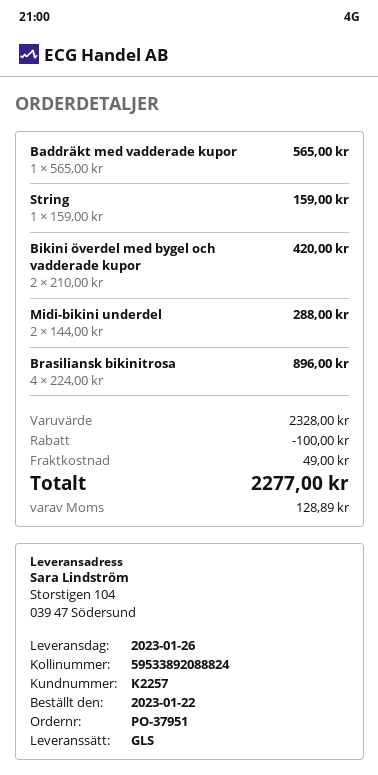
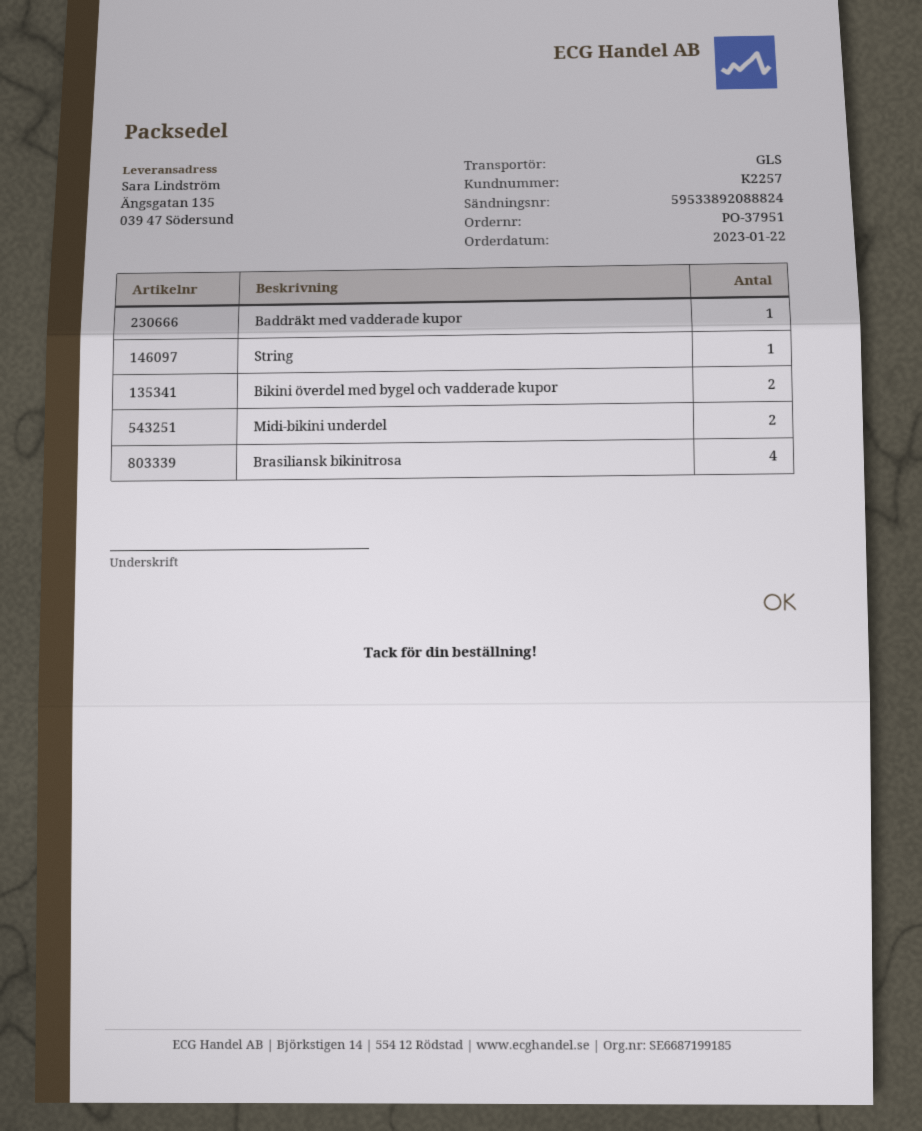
ship to: Storstigen 104, 039 47 Södersund -> Ängsgatan 135, 039 47 Södersund

